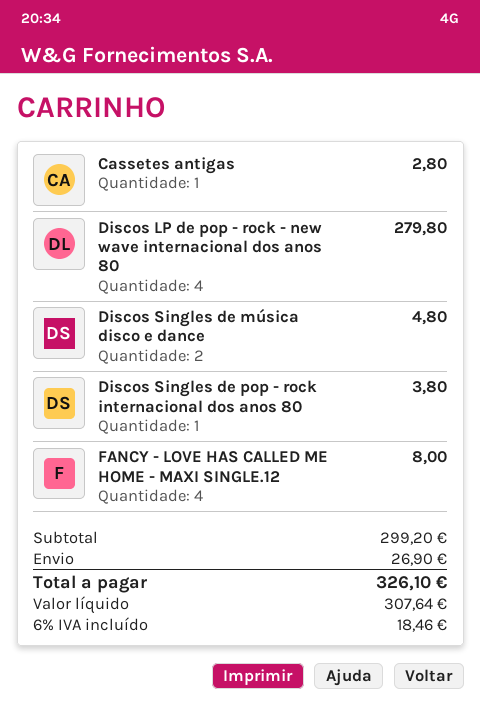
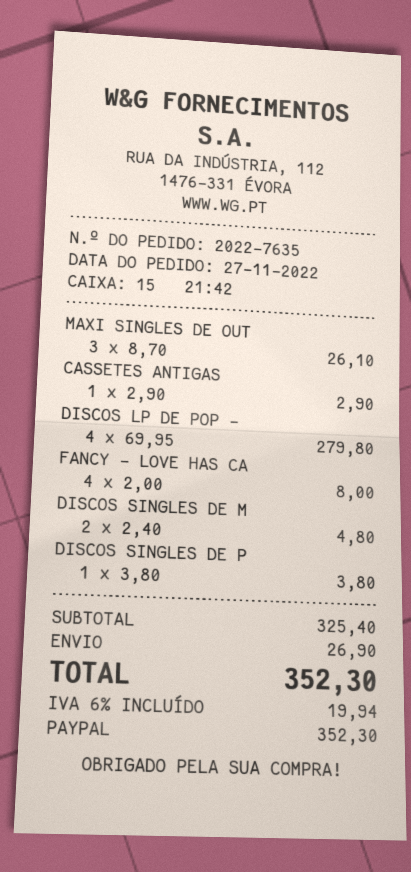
Cassetes antigas: 1 for 2.80 -> 1 for 2.90
MAXI SINGLES DE OUT: none -> 3 for 26.10
subtotal: 299.20 -> 325.40
tax: 6% = 18.46 -> 6% = 19.94
total: 326.10 -> 352.30

